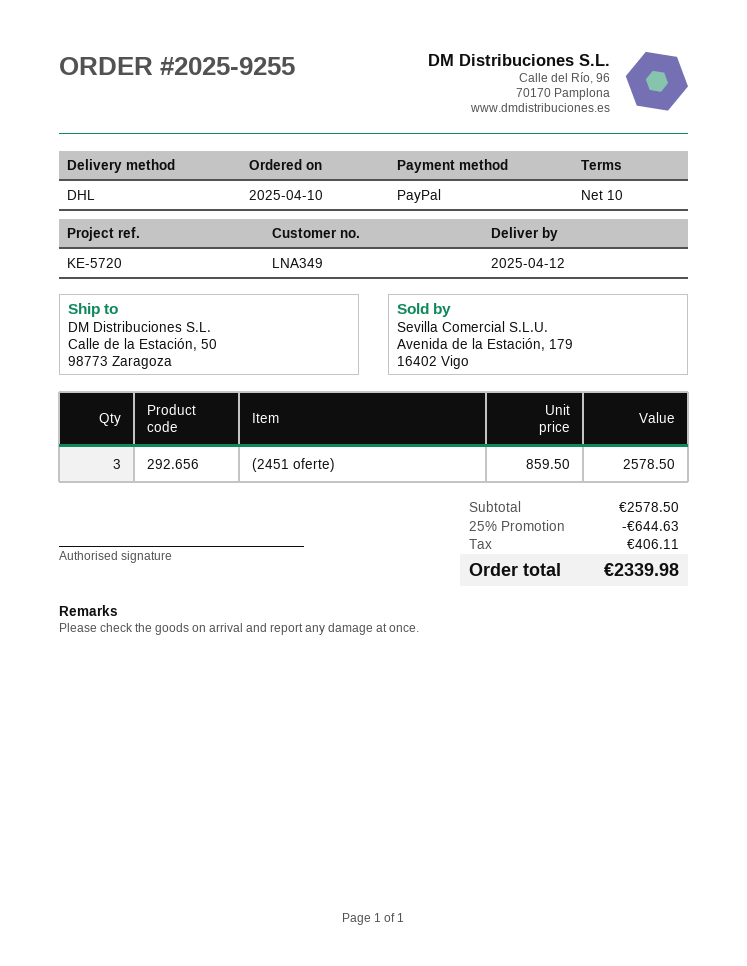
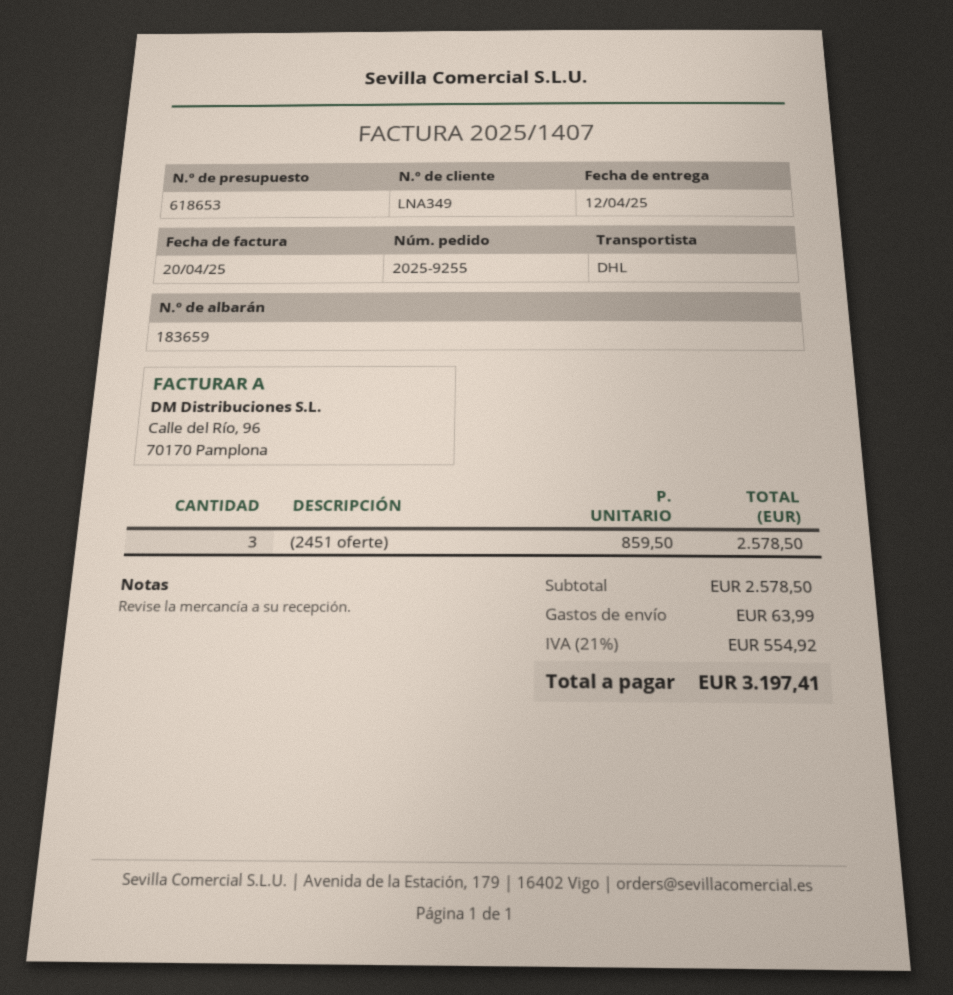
discount: 25% = 644.63 -> none
shipping: none -> 63.99
tax: 406.11 -> 554.92
total: 2339.98 -> 3197.41

